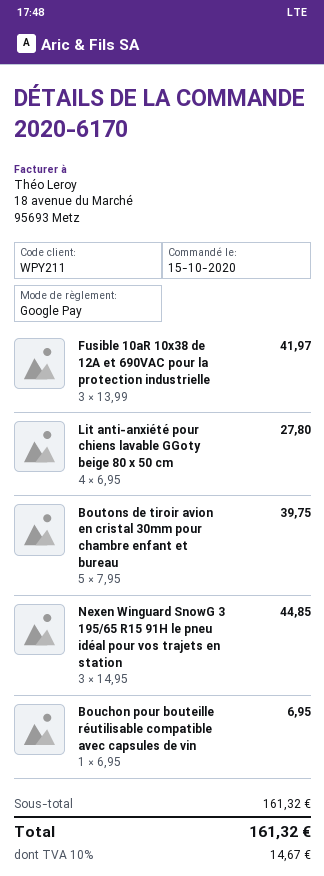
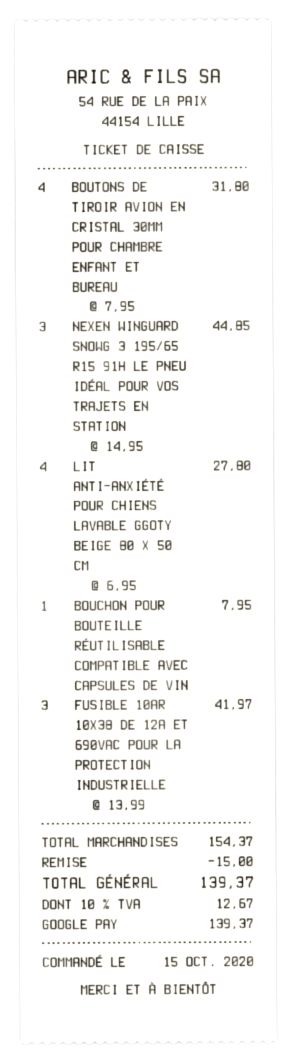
Boutons de tiroir avion en cristal 30mm pour chambre enfant et bureau: 5 x 7.95 = 39.75 -> 4 x 7.95 = 31.80
Bouchon pour bouteille réutilisable compatible avec capsules de vin: 1 x 6.95 = 6.95 -> 1 x 7.95 = 7.95
subtotal: 161.32 -> 154.37
discount: none -> 15.00
tax: 10% = 14.67 -> 10% = 12.67
total: 161.32 -> 139.37

